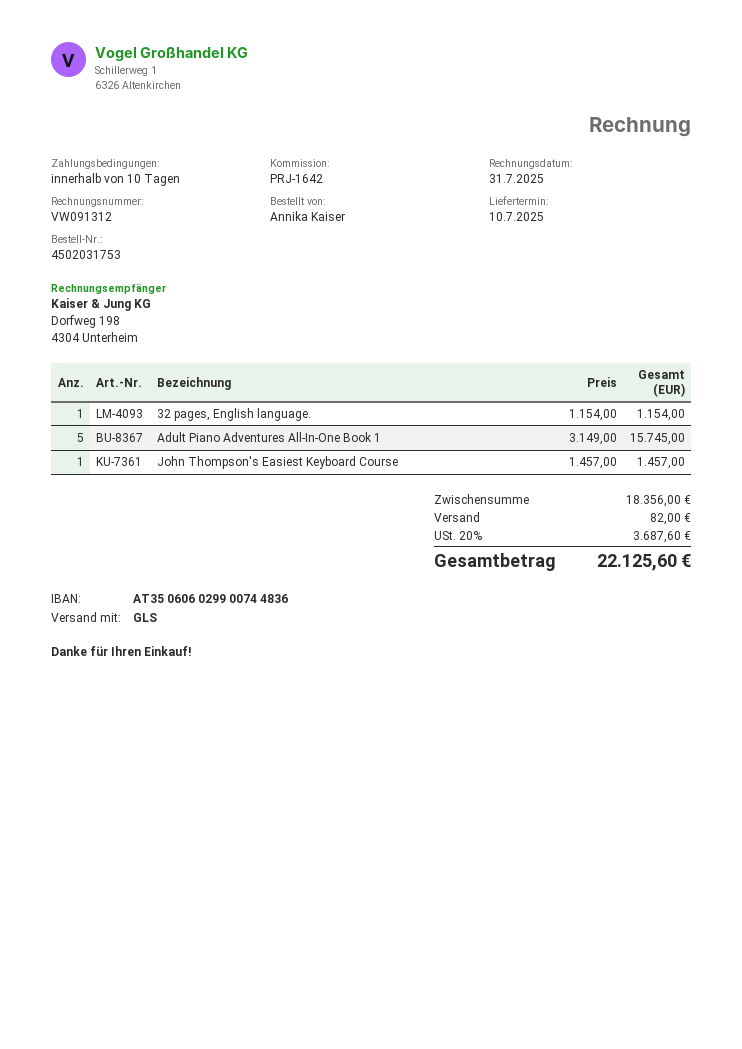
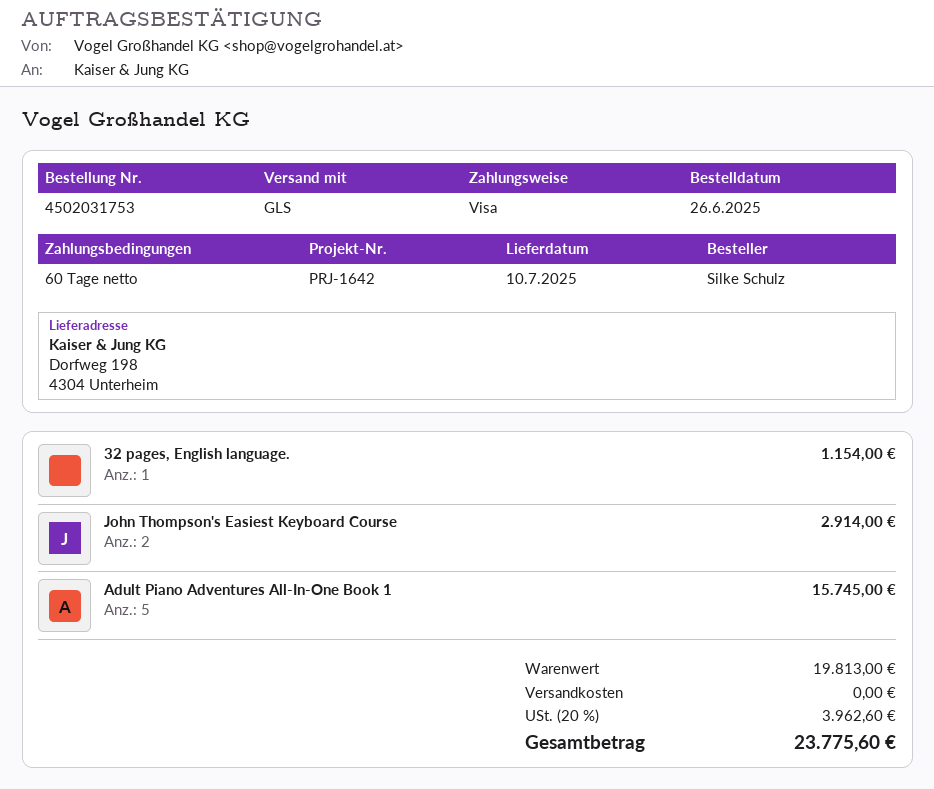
payment terms: 10 days -> 60 days
ordered by: Annika Kaiser -> Silke Schulz
John Thompson's Easiest Keyboard Course: 1 for 1457.00 -> 2 for 2914.00
subtotal: 18356.00 -> 19813.00
shipping: 82.00 -> 0.00
tax: 20% = 3687.60 -> 20% = 3962.60
total: 22125.60 -> 23775.60

